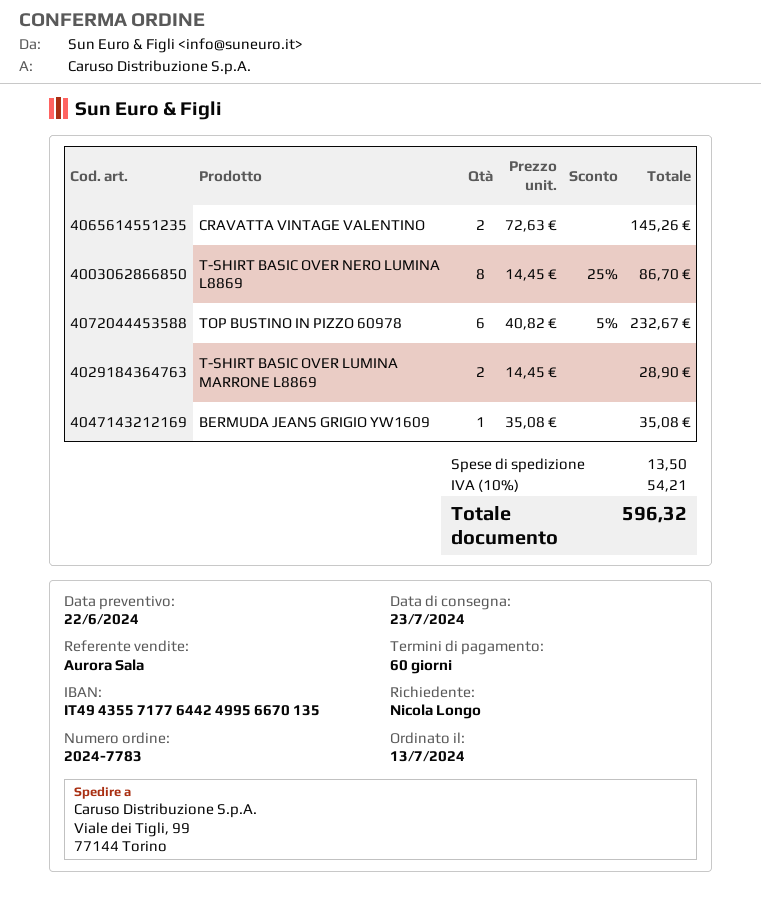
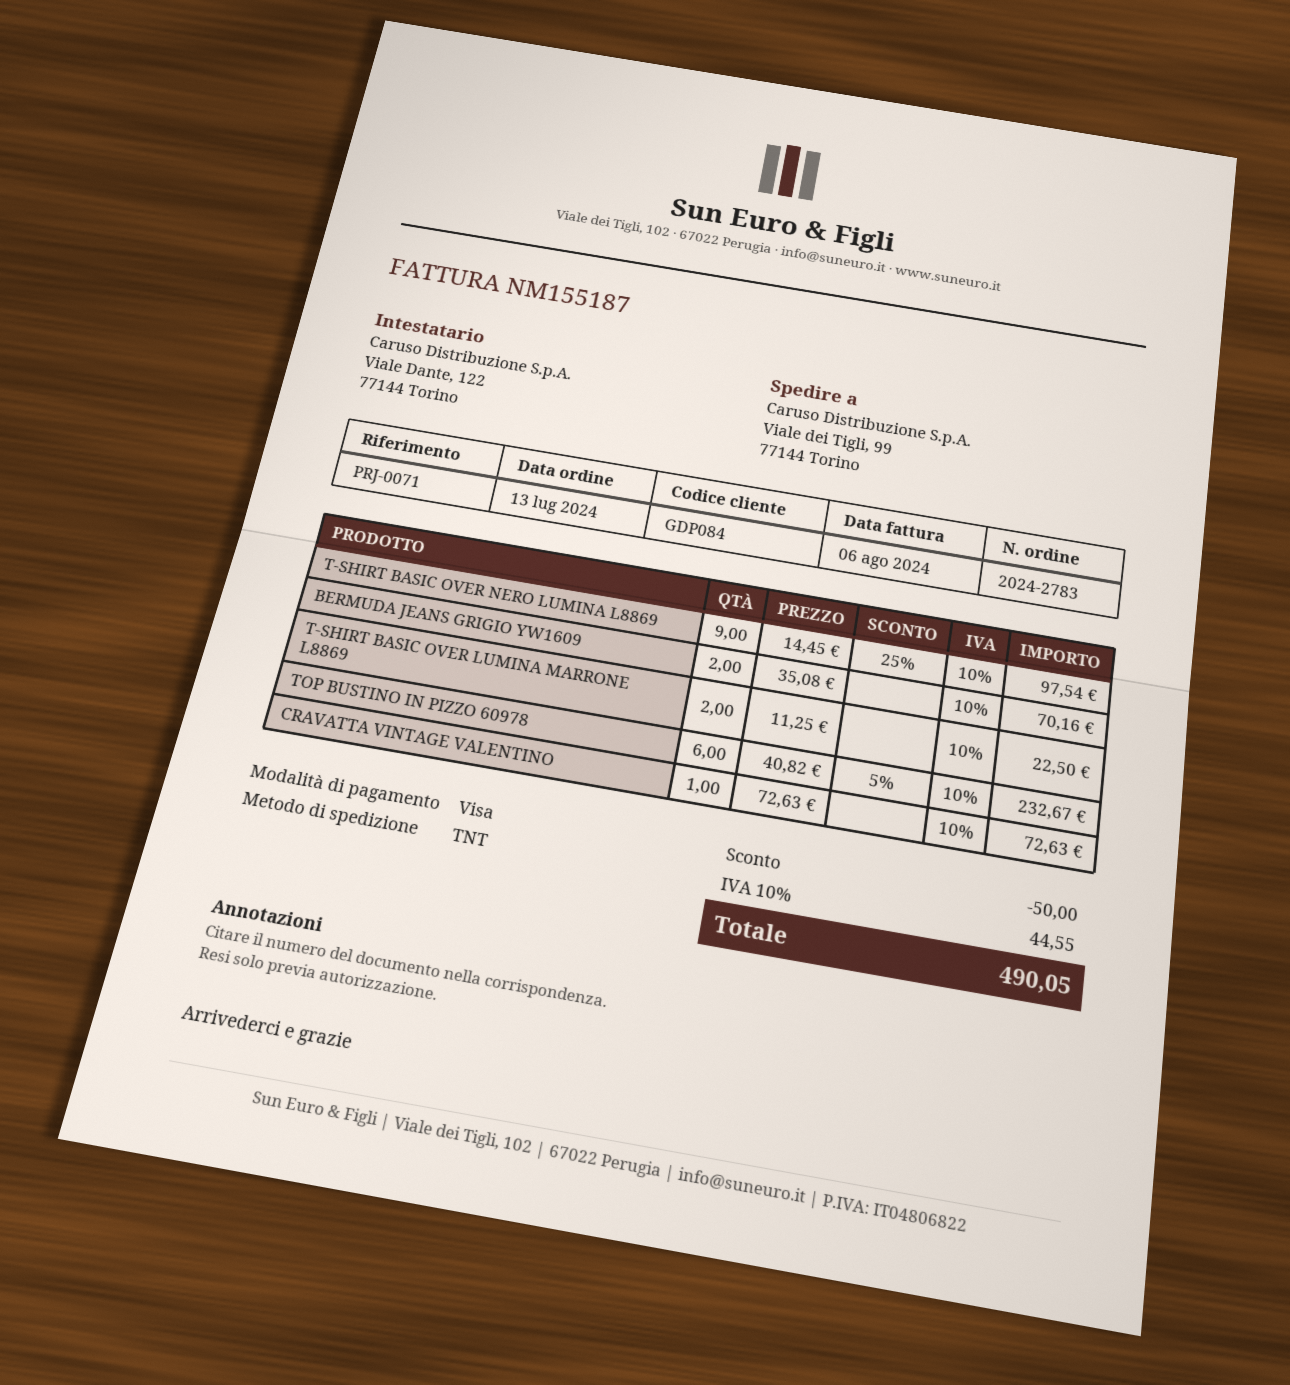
order number: 2024-7783 -> 2024-2783
CRAVATTA VINTAGE VALENTINO: 2 x 72.63 = 145.26 -> 1 x 72.63 = 72.63
T-SHIRT BASIC OVER NERO LUMINA L8869: 8 x 14.45 - 25% = 86.70 -> 9 x 14.45 - 25% = 97.54
T-SHIRT BASIC OVER LUMINA MARRONE L8869: 2 x 14.45 = 28.90 -> 2 x 11.25 = 22.50
BERMUDA JEANS GRIGIO YW1609: 1 x 35.08 = 35.08 -> 2 x 35.08 = 70.16
discount: none -> 50.00
shipping: 13.50 -> none
tax: 10% = 54.21 -> 10% = 44.55
total: 596.32 -> 490.05

